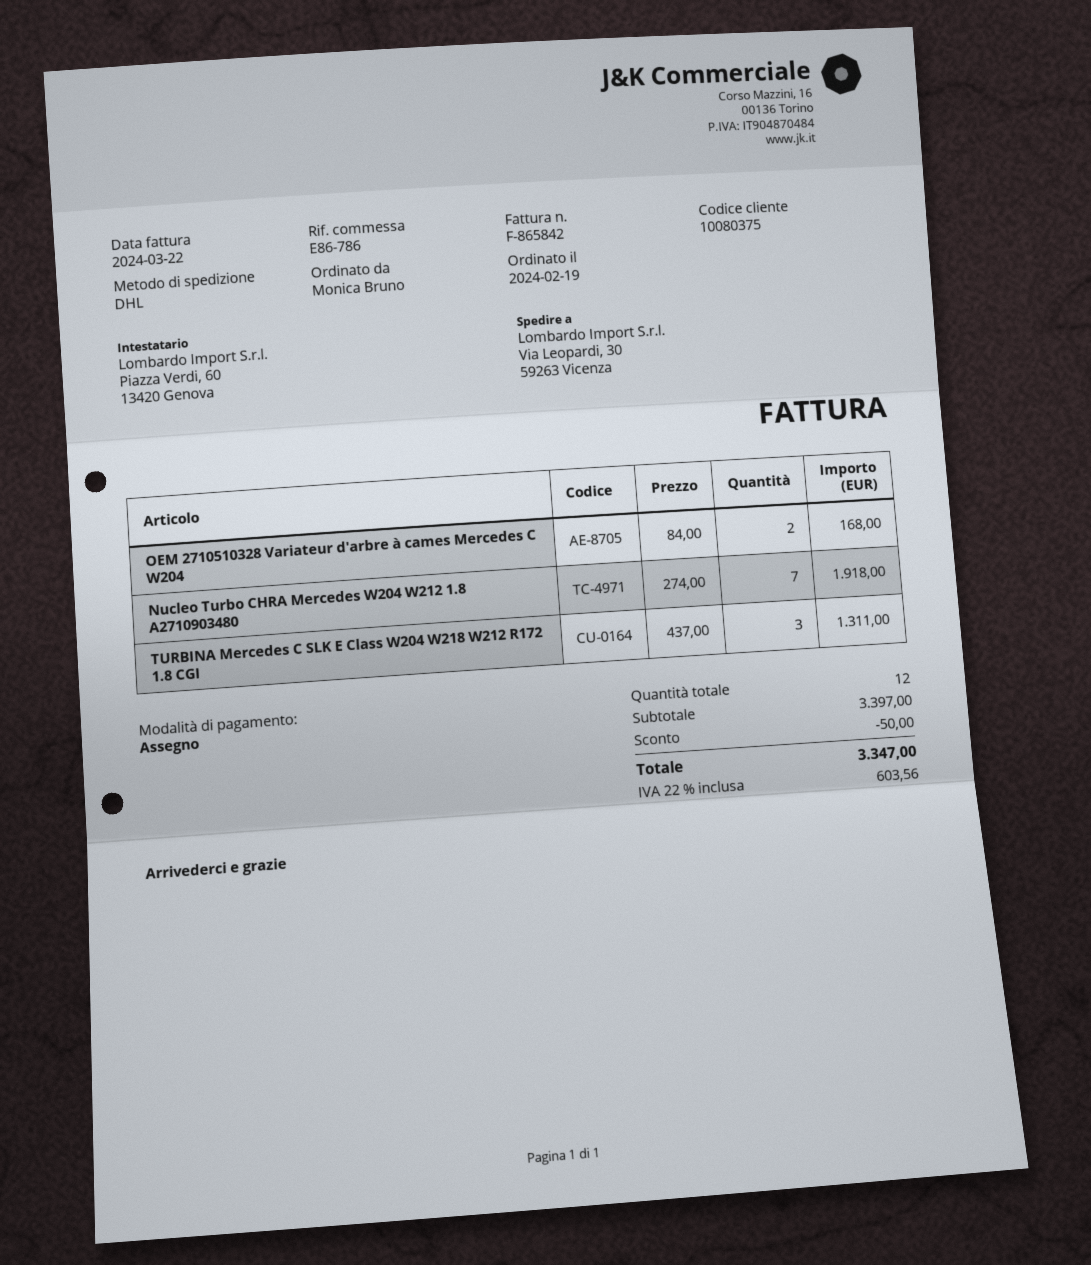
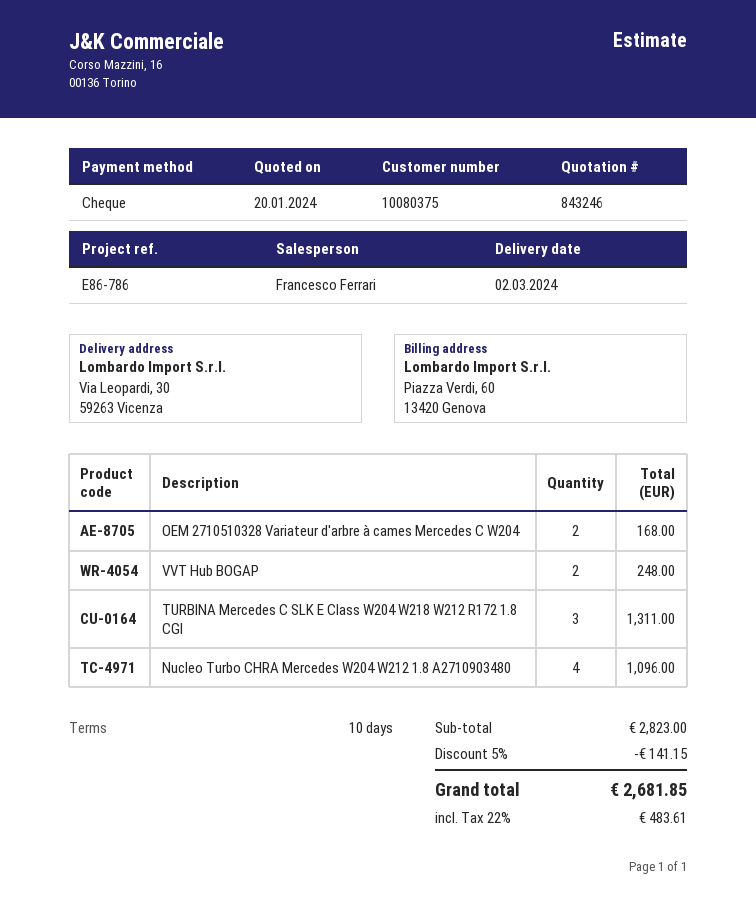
Nucleo Turbo CHRA Mercedes W204 W212 1.8 A2710903480: 7 for 1918.00 -> 4 for 1096.00
VVT Hub BOGAP: none -> 2 for 248.00
subtotal: 3397.00 -> 2823.00
discount: 50.00 -> 141.15
tax: 22% = 603.56 -> 22% = 483.61
total: 3347.00 -> 2681.85

